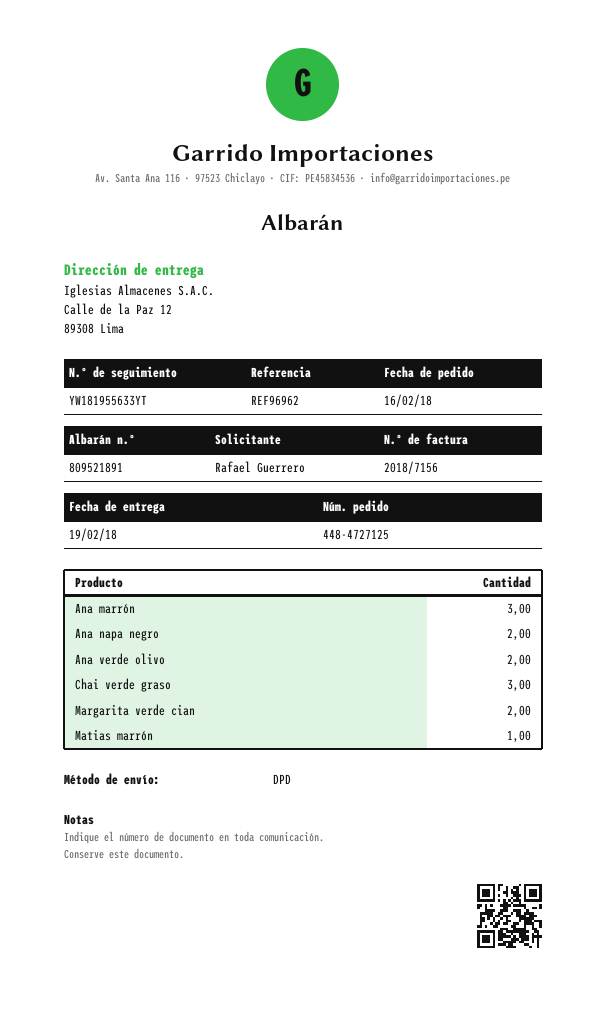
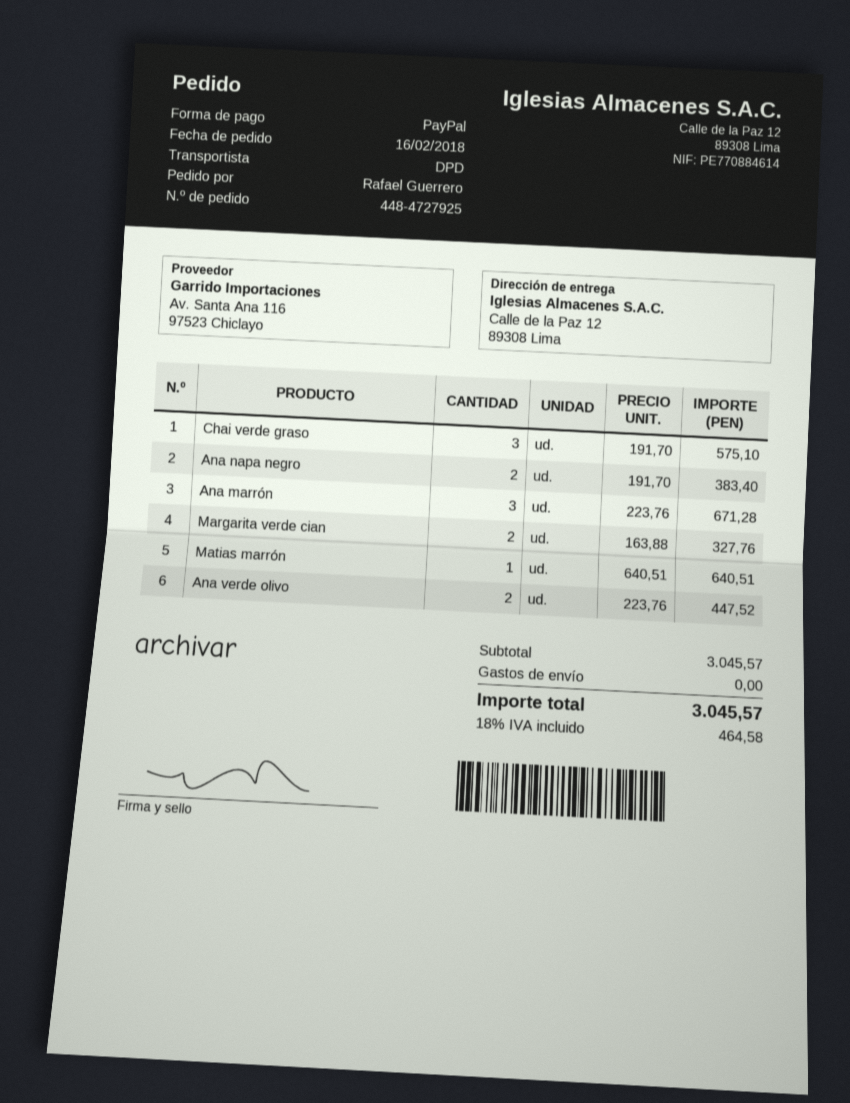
order number: 448-4727125 -> 448-4727925

